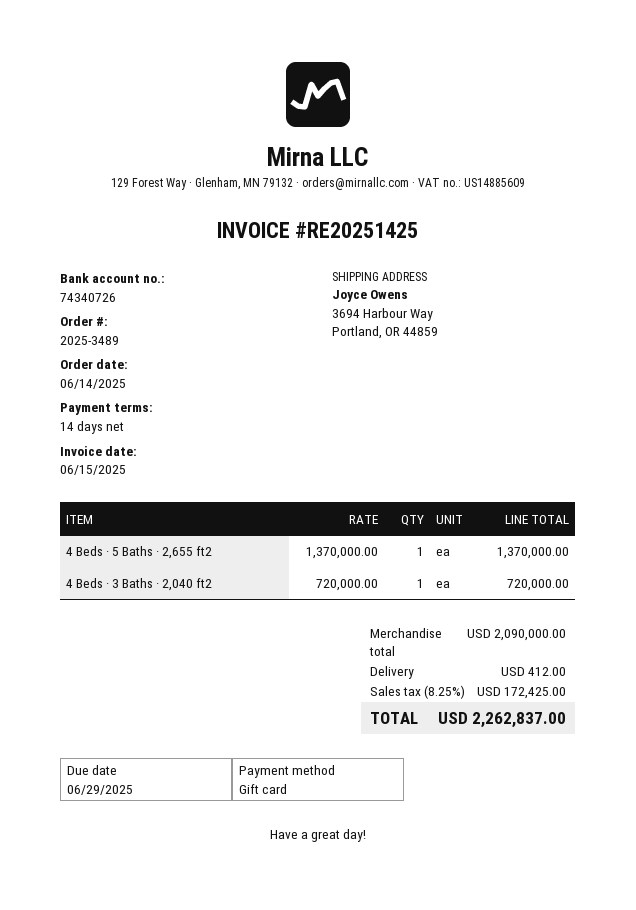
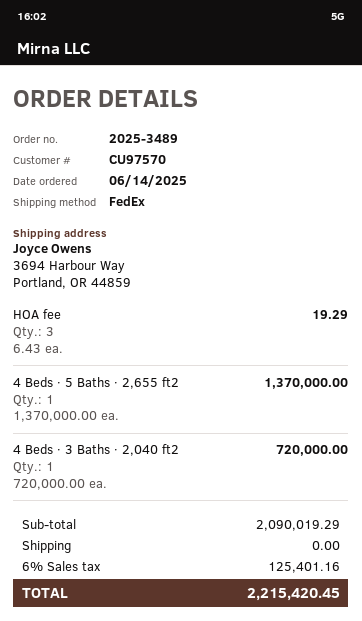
HOA fee: none -> 3 x 6.43 = 19.29
subtotal: 2090000.00 -> 2090019.29
shipping: 412.00 -> 0.00
tax: 8.25% = 172425.00 -> 6% = 125401.16
total: 2262837.00 -> 2215420.45

